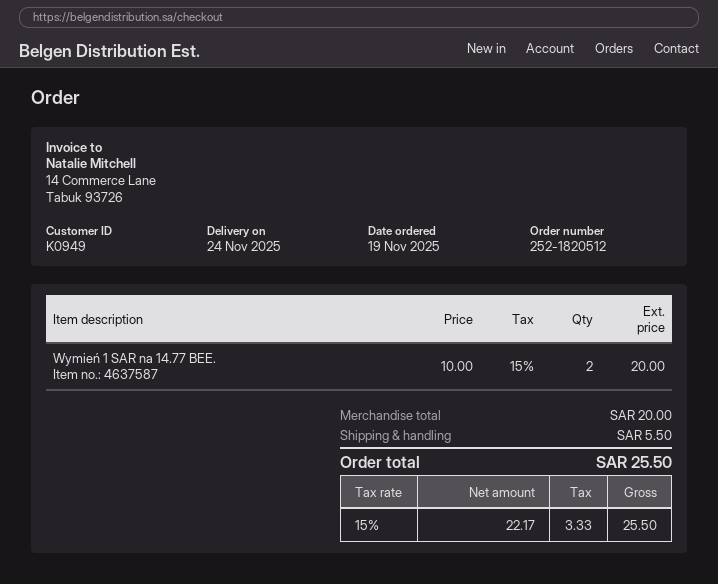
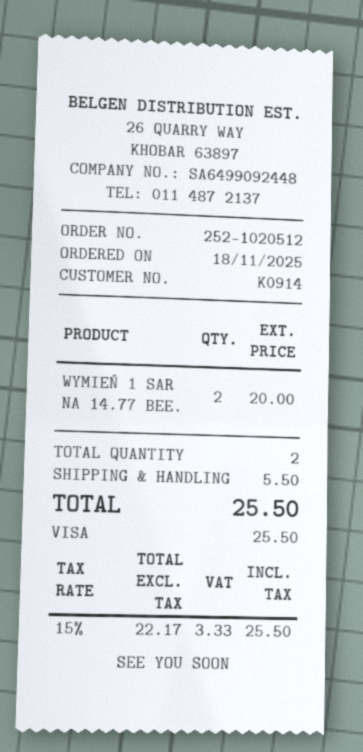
order number: 252-1820512 -> 252-1020512
order date: 2025-11-19 -> 2025-11-18
customer number: K0949 -> K0914

